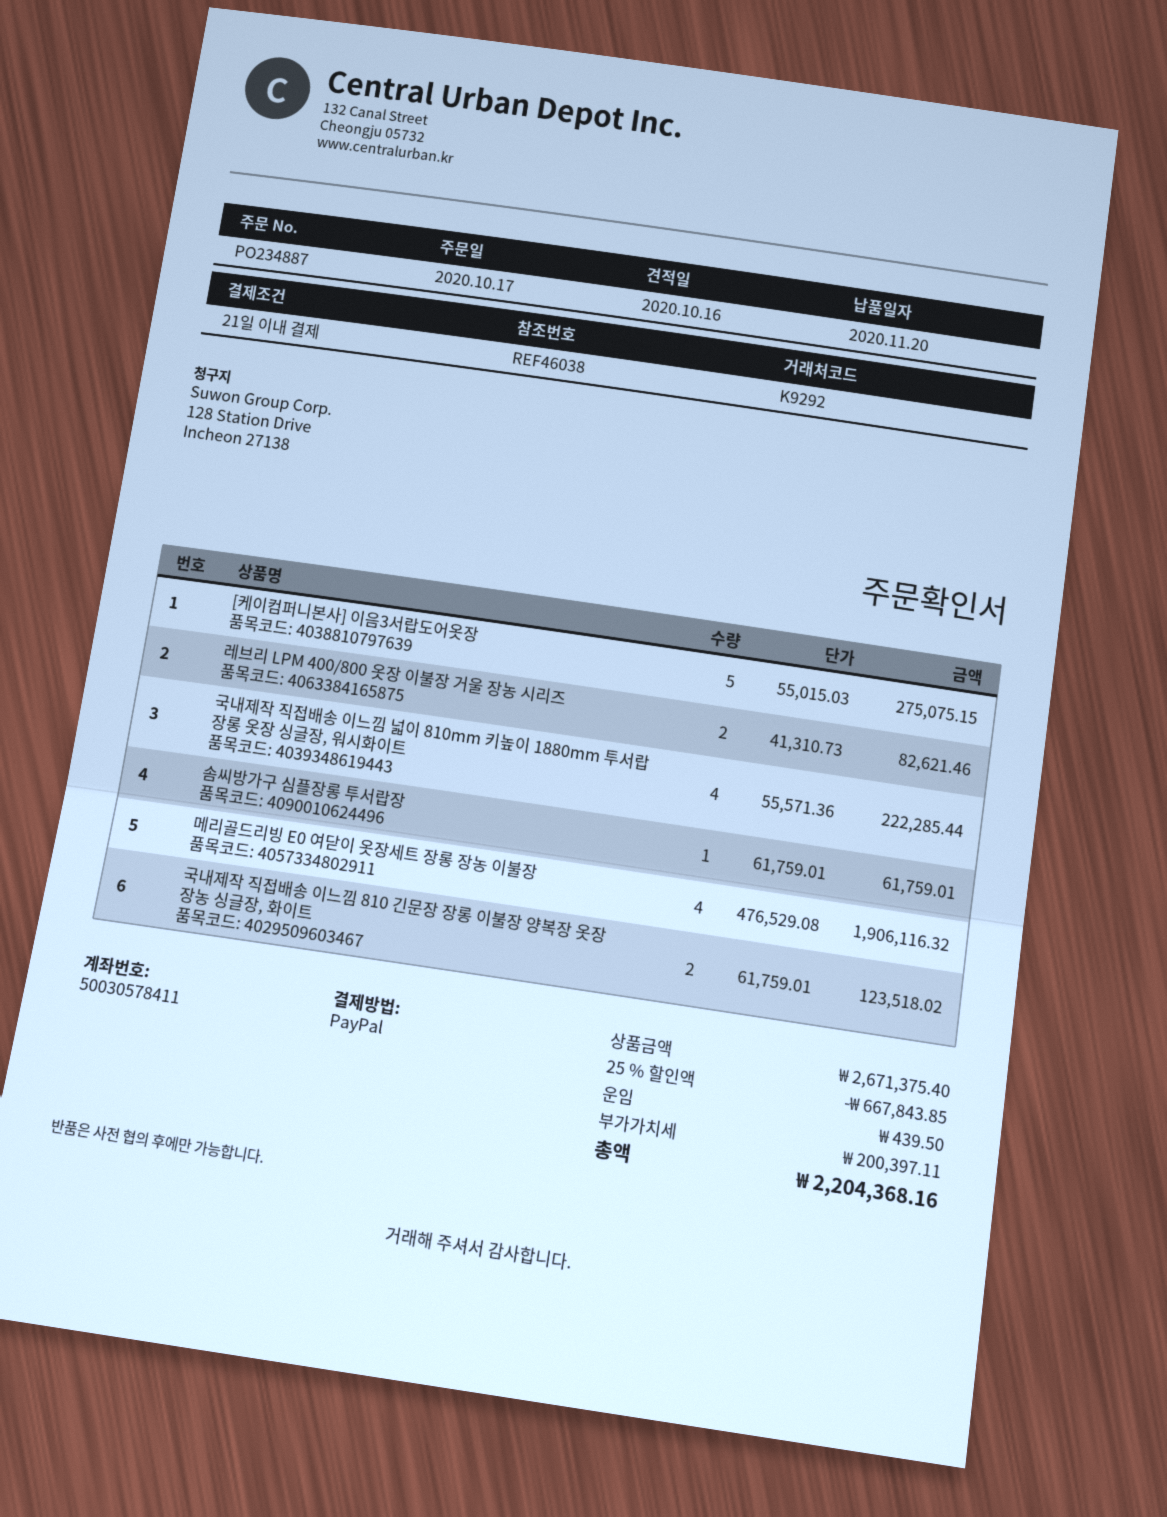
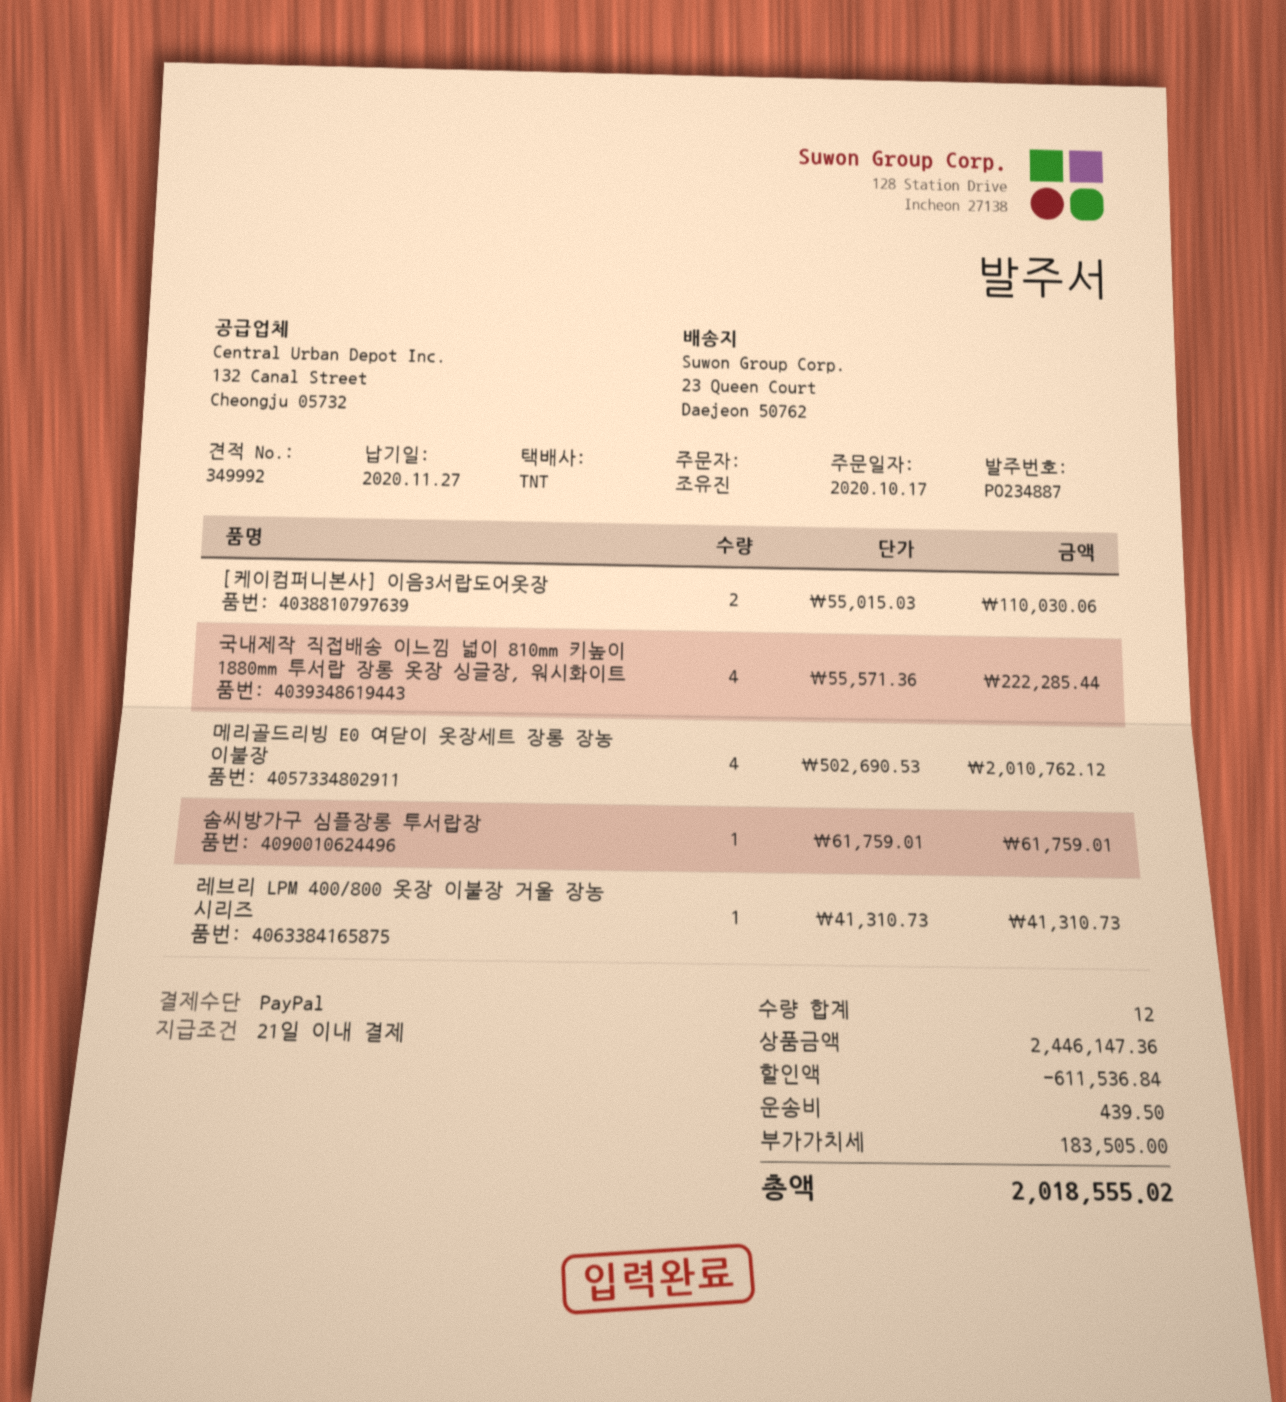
delivery date: 2020-11-20 -> 2020-11-27
[케이컴퍼니본사] 이음3서랍도어옷장: 5 x 55015.03 = 275075.15 -> 2 x 55015.03 = 110030.06
레브리 LPM 400/800 옷장 이불장 거울 장농 시리즈: 2 x 41310.73 = 82621.46 -> 1 x 41310.73 = 41310.73
메리골드리빙 E0 여닫이 옷장세트 장롱 장농 이불장: 4 x 476529.08 = 1906116.32 -> 4 x 502690.53 = 2010762.12
국내제작 직접배송 이느낌 810 긴문장 장롱 이불장 양복장 옷장 장농 싱글장, 화이트: 2 x 61759.01 = 123518.02 -> none
subtotal: 2671375.40 -> 2446147.36
discount: 667843.85 -> 611536.84
tax: 200397.11 -> 183505.00
total: 2204368.16 -> 2018555.02

